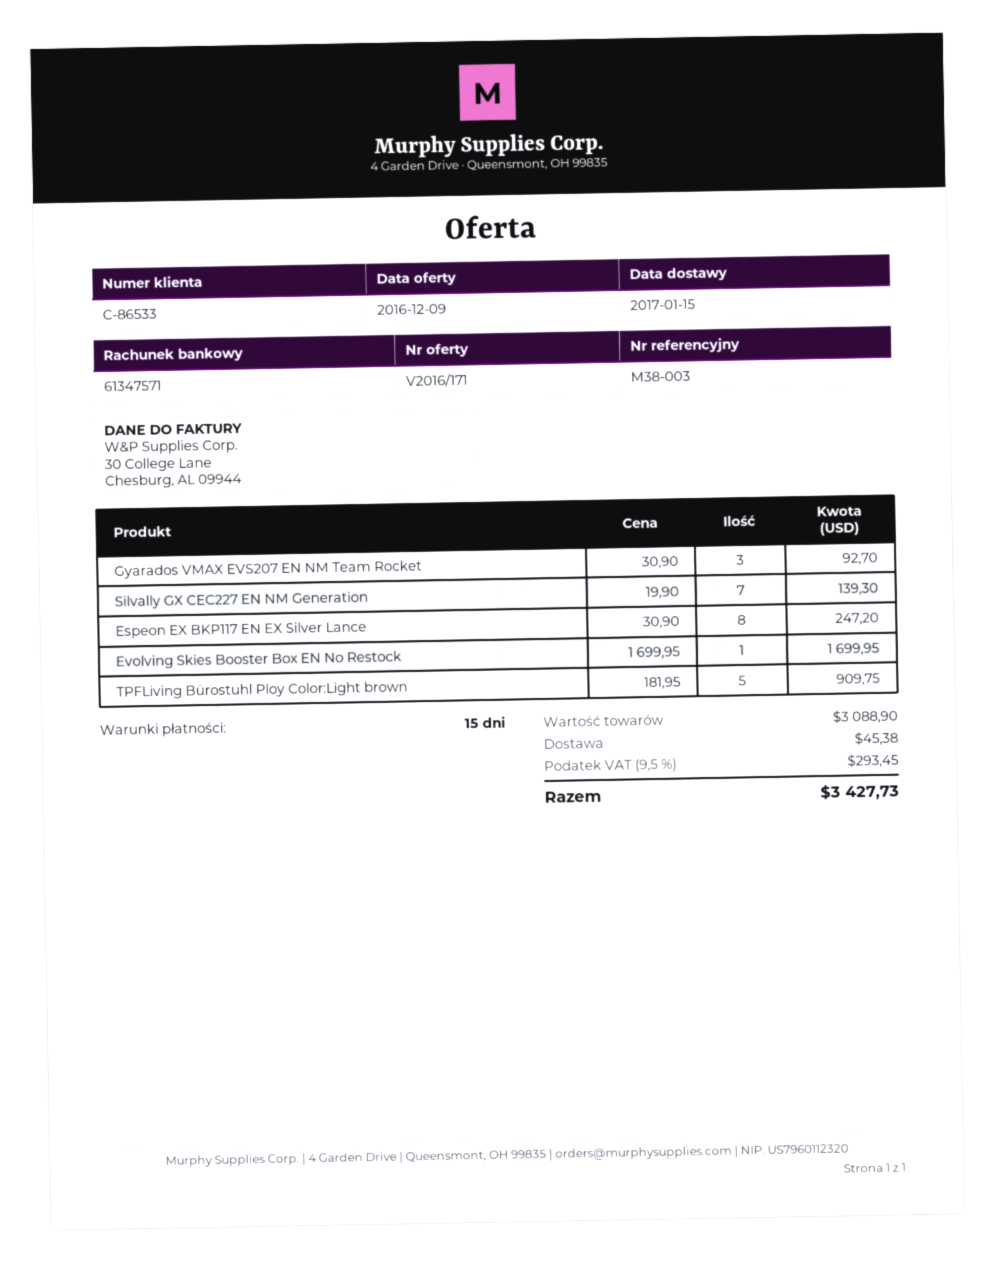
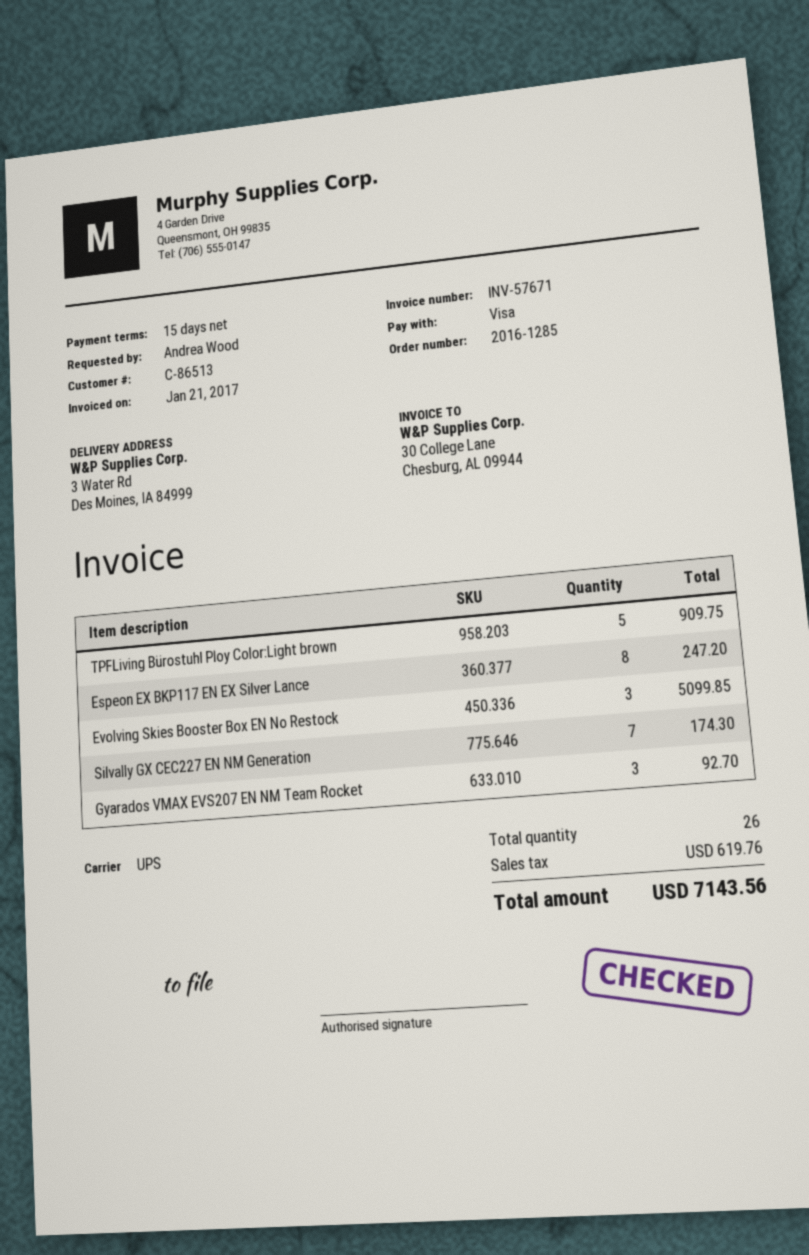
customer number: C-86533 -> C-86513
Silvally GX CEC227 EN NM Generation: 7 for 139.30 -> 7 for 174.30
Evolving Skies Booster Box EN No Restock: 1 for 1699.95 -> 3 for 5099.85
shipping: 45.38 -> none
tax: 293.45 -> 619.76
total: 3427.73 -> 7143.56

